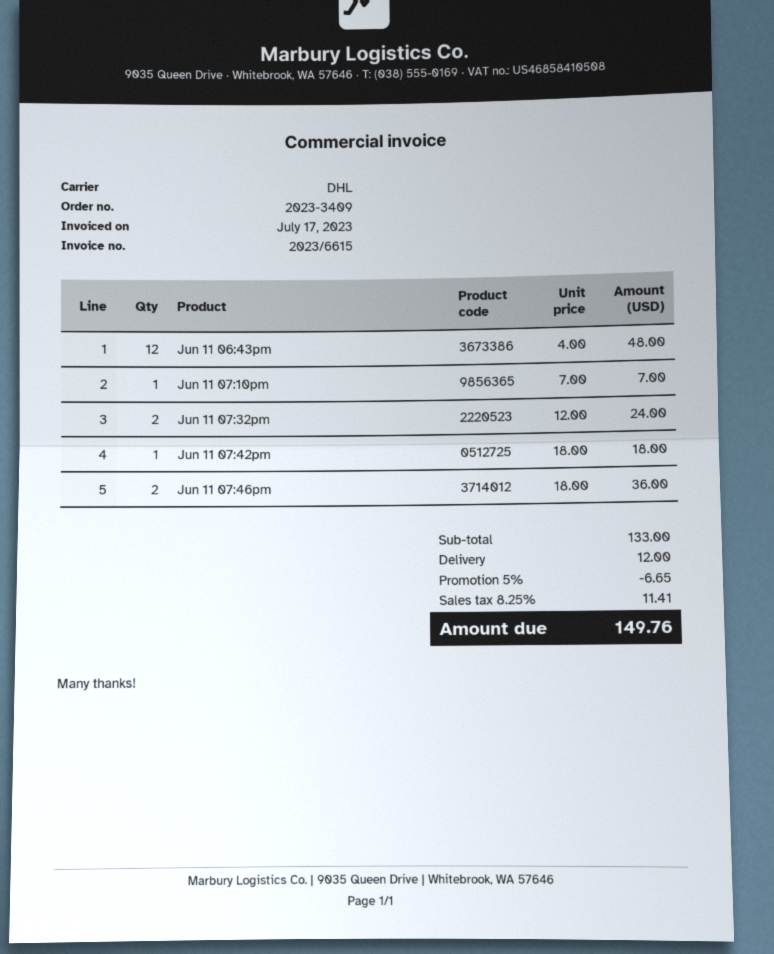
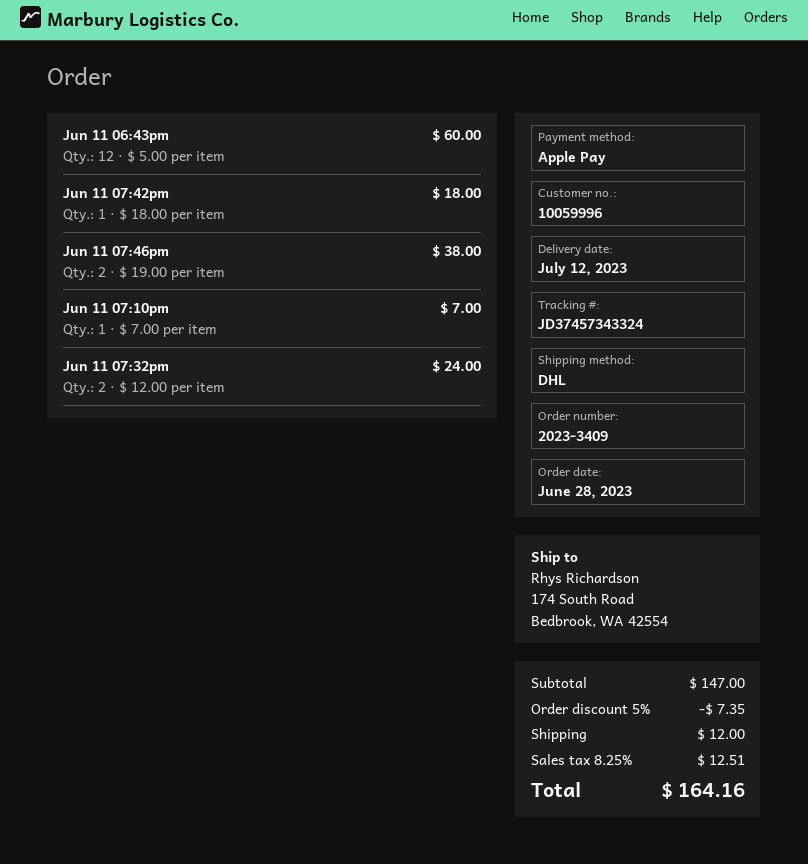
Jun 11 06:43pm: 12 x 4.00 = 48.00 -> 12 x 5.00 = 60.00
Jun 11 07:46pm: 2 x 18.00 = 36.00 -> 2 x 19.00 = 38.00
subtotal: 133.00 -> 147.00
discount: 5% = 6.65 -> 5% = 7.35
tax: 8.25% = 11.41 -> 8.25% = 12.51
total: 149.76 -> 164.16

